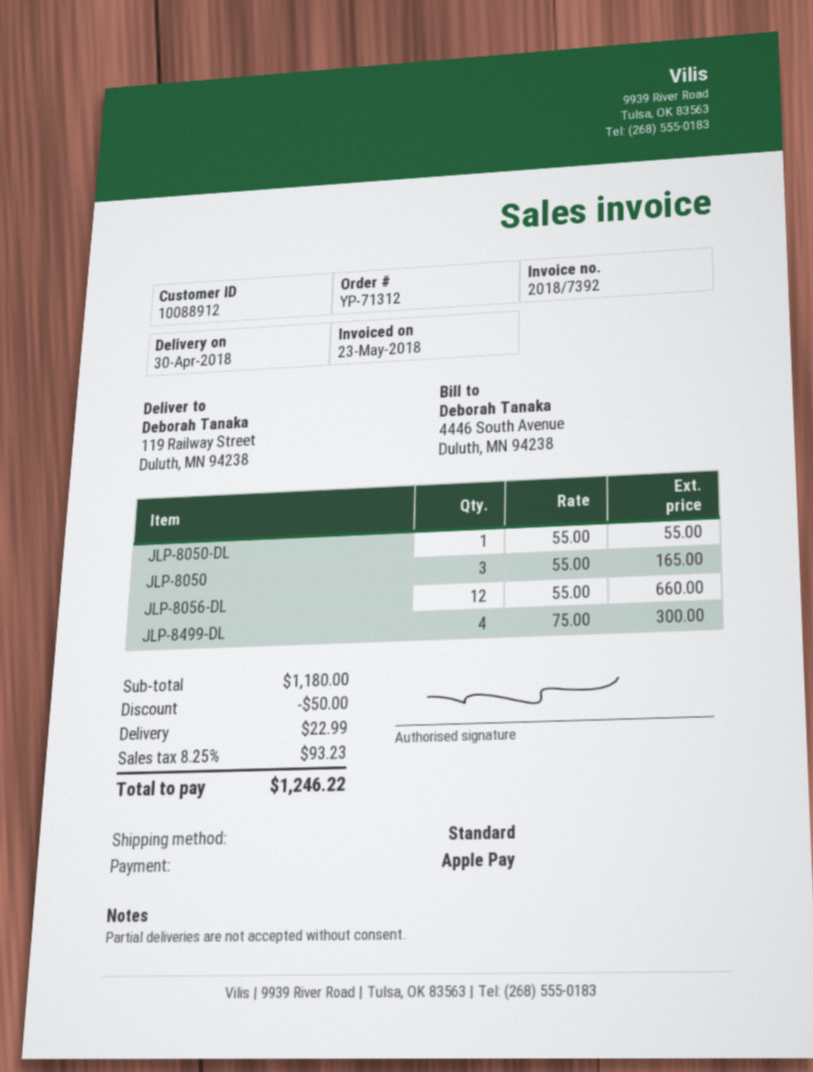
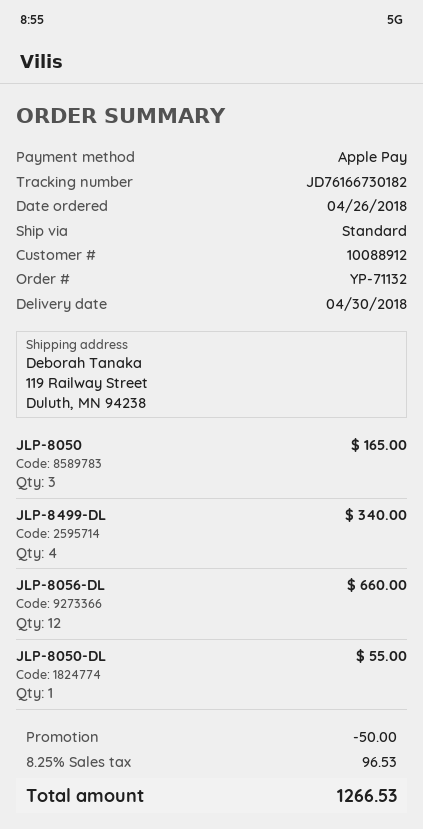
order number: YP-71312 -> YP-71132
JLP-8499-DL: 4 for 300.00 -> 4 for 340.00
shipping: 22.99 -> none
tax: 8.25% = 93.23 -> 8.25% = 96.53
total: 1246.22 -> 1266.53

